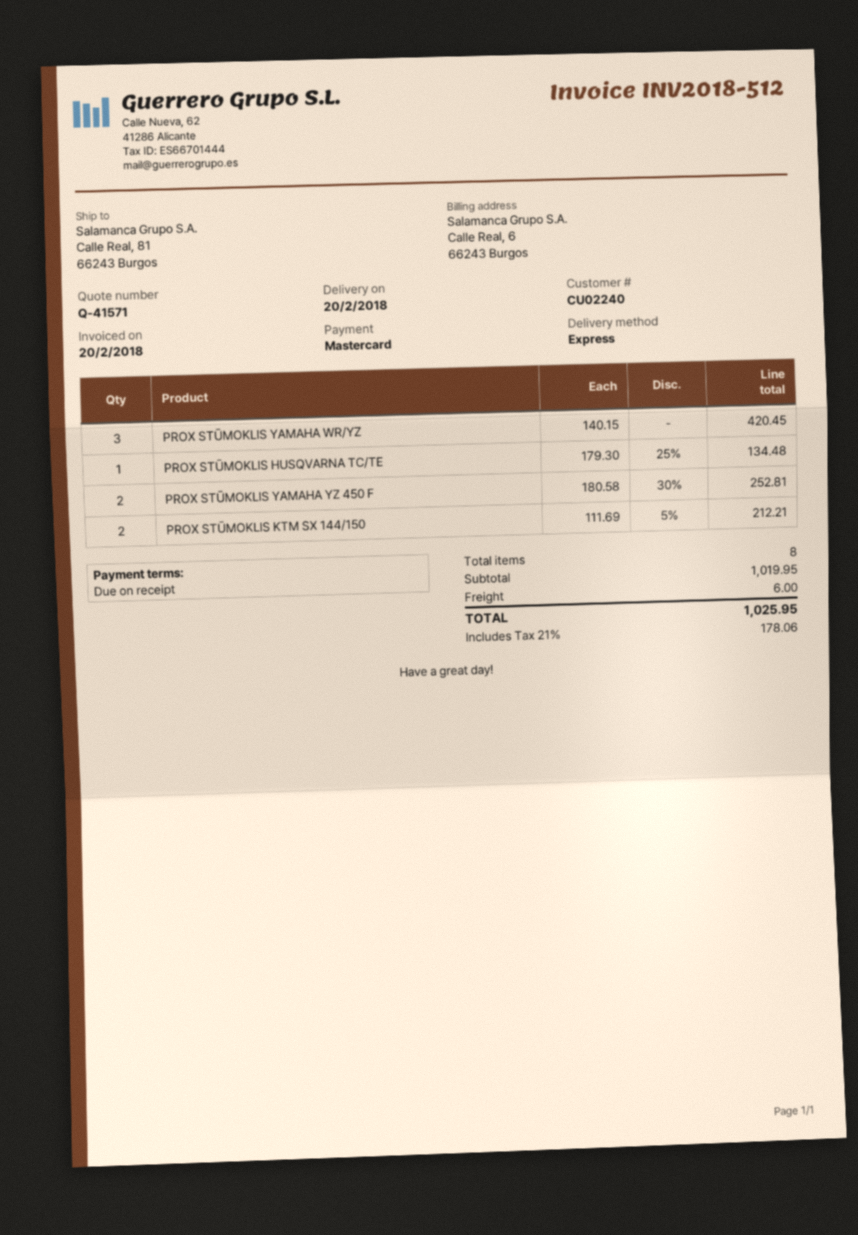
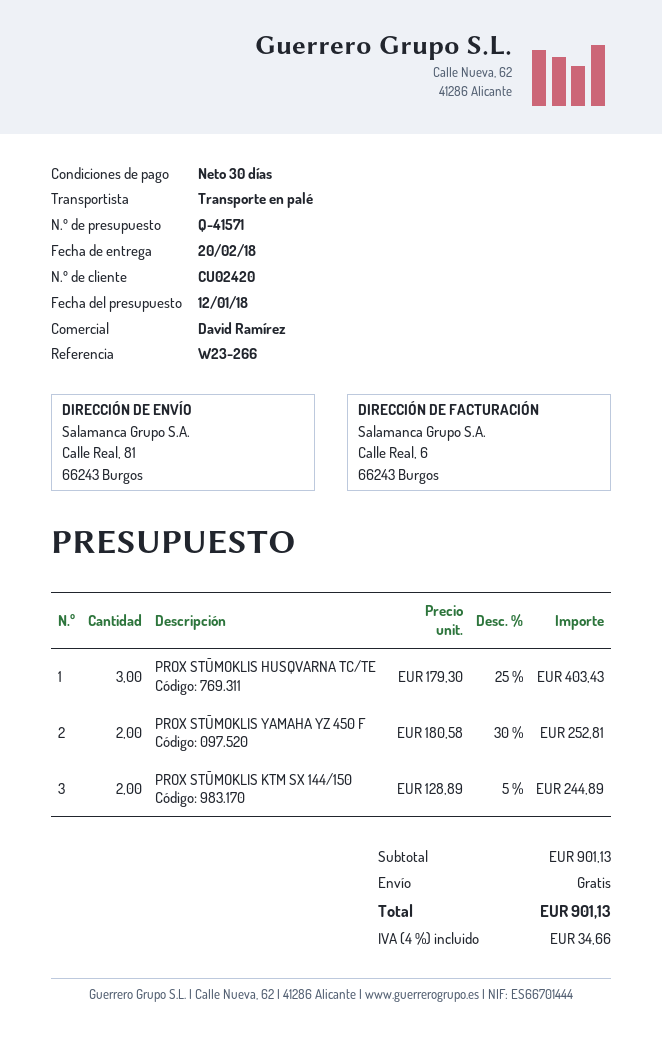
payment terms: on receipt -> 30 days
customer number: CU02240 -> CU02420
shipping method: express -> pallet freight
PROX STŪMOKLIS YAMAHA WR/YZ: 3 x 140.15 = 420.45 -> none
PROX STŪMOKLIS HUSQVARNA TC/TE: 1 x 179.30 - 25% = 134.48 -> 3 x 179.30 - 25% = 403.43
PROX STŪMOKLIS KTM SX 144/150: 2 x 111.69 - 5% = 212.21 -> 2 x 128.89 - 5% = 244.89
subtotal: 1019.95 -> 901.13
shipping: 6.00 -> 0.00
tax: 21% = 178.06 -> 4% = 34.66
total: 1025.95 -> 901.13

